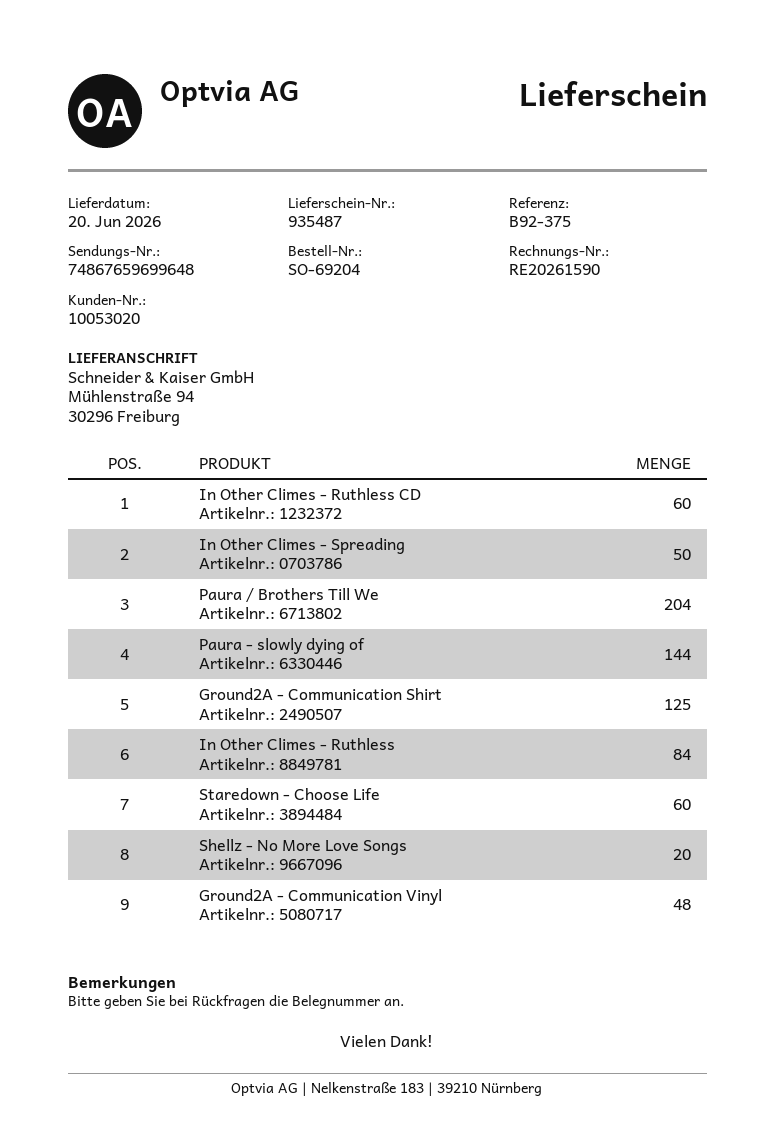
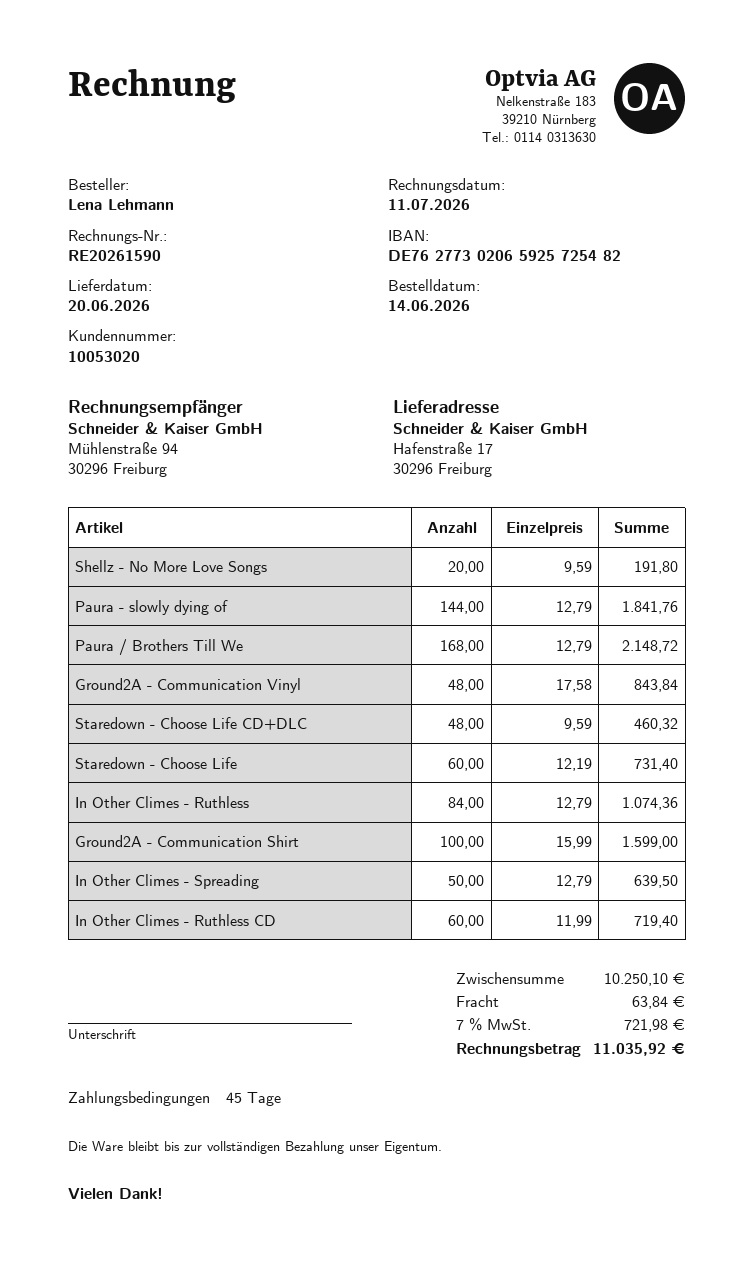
ship to: Mühlenstraße 94, 30296 Freiburg -> Hafenstraße 17, 30296 Freiburg
Paura / Brothers Till We: 204 -> 168
Ground2A - Communication Shirt: 125 -> 100
Staredown - Choose Life CD+DLC: none -> 48

